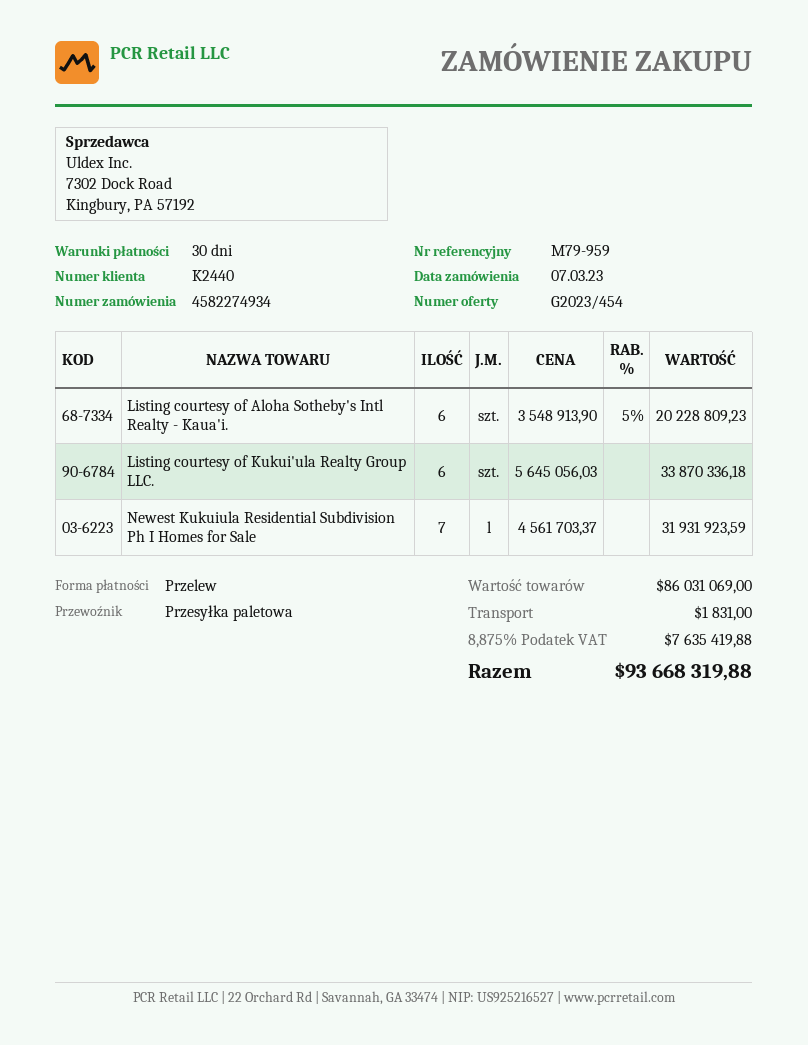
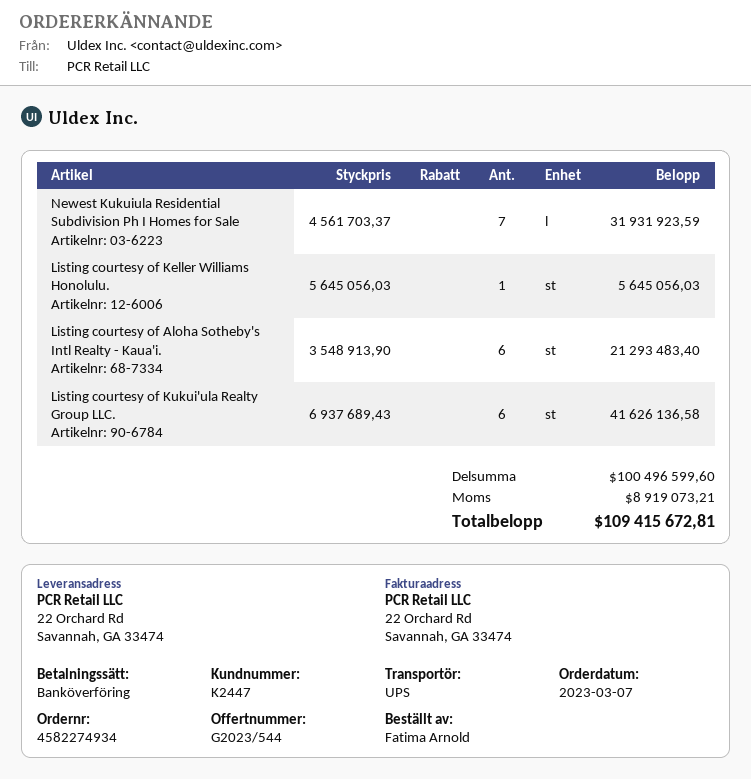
quote number: G2023/454 -> G2023/544
customer number: K2440 -> K2447
shipping method: pallet freight -> UPS
Listing courtesy of Aloha Sotheby's Intl Realty - Kaua'i.: 6 x 3548913.90 - 5% = 20228809.23 -> 6 x 3548913.90 = 21293483.40
Listing courtesy of Kukui'ula Realty Group LLC.: 6 x 5645056.03 = 33870336.18 -> 6 x 6937689.43 = 41626136.58
Listing courtesy of Keller Williams Honolulu.: none -> 1 x 5645056.03 = 5645056.03
subtotal: 86031069.00 -> 100496599.60
shipping: 1831.00 -> none
tax: 7635419.88 -> 8919073.21
total: 93668319.88 -> 109415672.81

